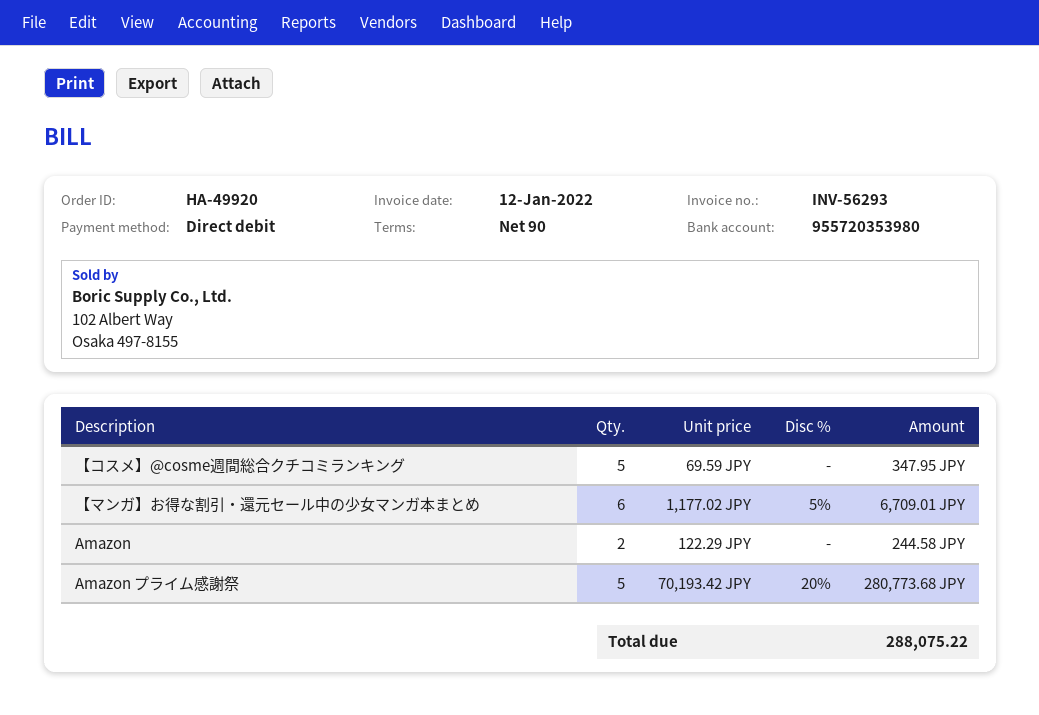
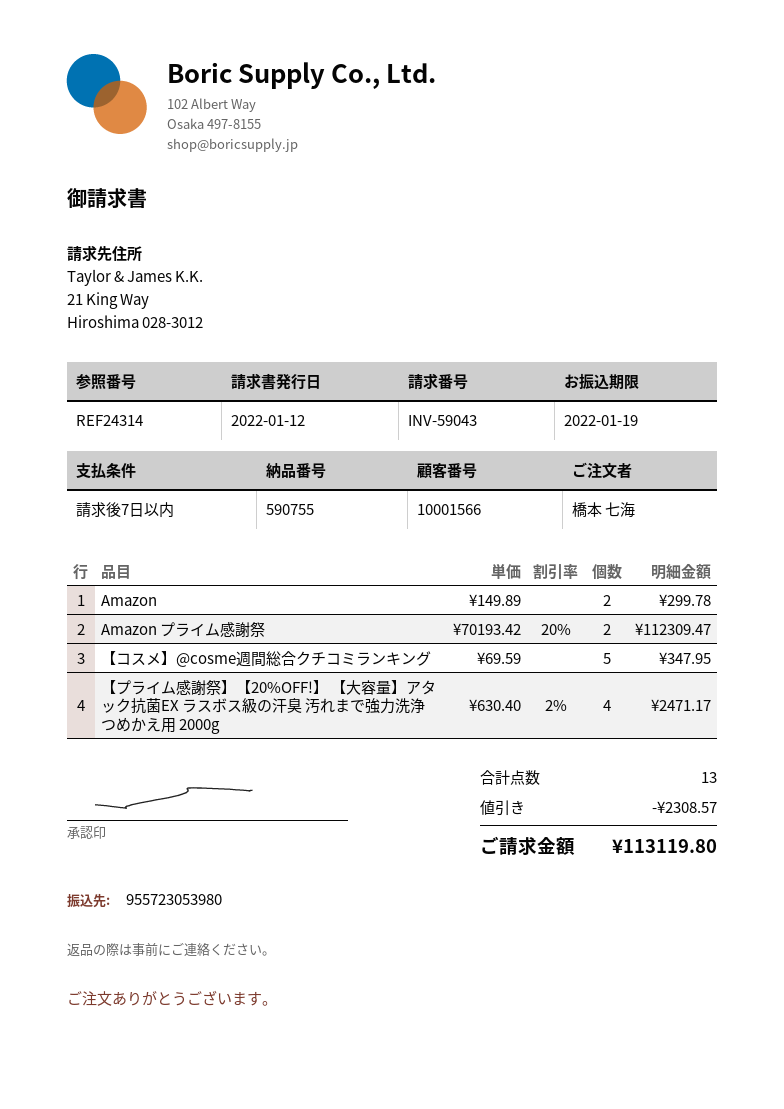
invoice number: INV-56293 -> INV-59043
payment terms: 90 days -> 7 days
bank account: 955720353980 -> 955723053980
【マンガ】お得な割引・還元セール中の少女マンガ本まとめ: 6 x 1177.02 - 5% = 6709.01 -> none
Amazon: 2 x 122.29 = 244.58 -> 2 x 149.89 = 299.78
Amazon プライム感謝祭: 5 x 70193.42 - 20% = 280773.68 -> 2 x 70193.42 - 20% = 112309.47
【プライム感謝祭】【20%OFF!】 【大容量】アタック抗菌EX ラスボス級の汗臭 汚れまで強力洗浄 つめかえ用 2000g: none -> 4 x 630.40 - 2% = 2471.17
discount: none -> 2308.57
total: 288075.22 -> 113119.80

